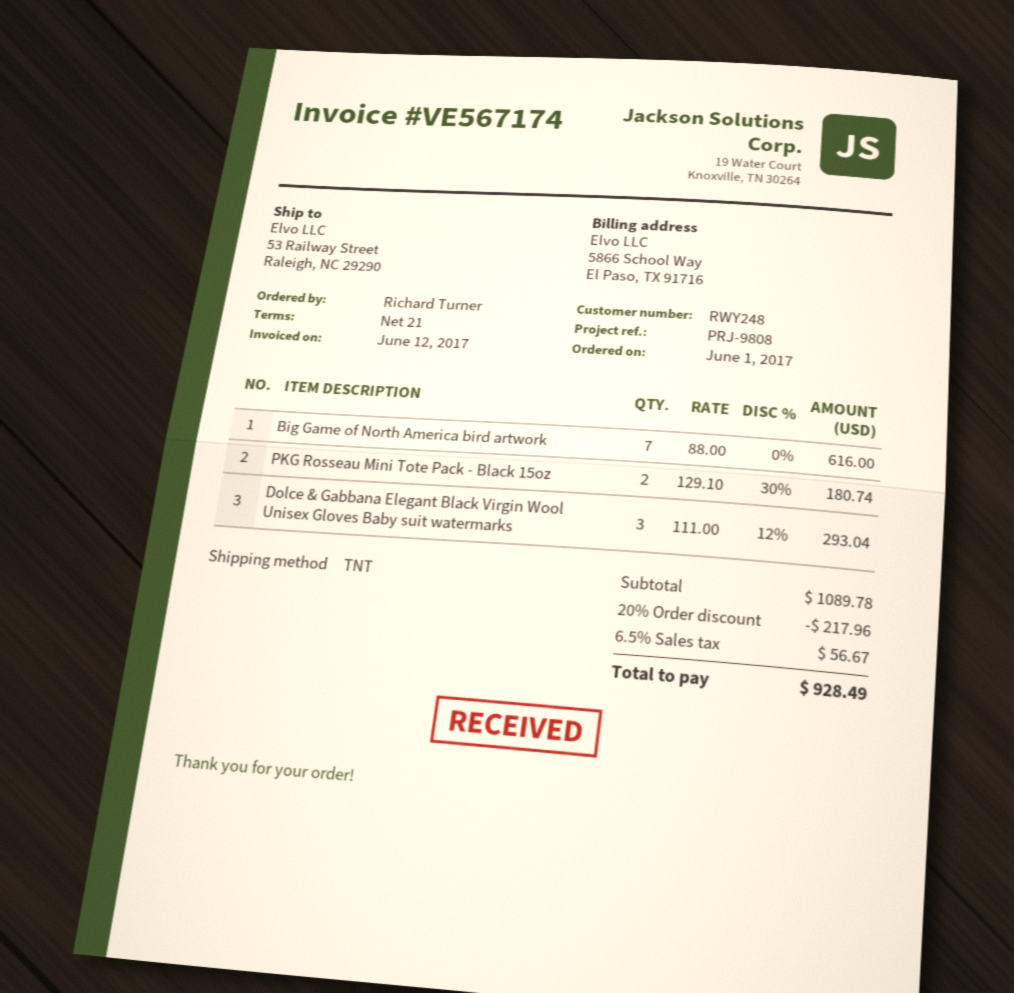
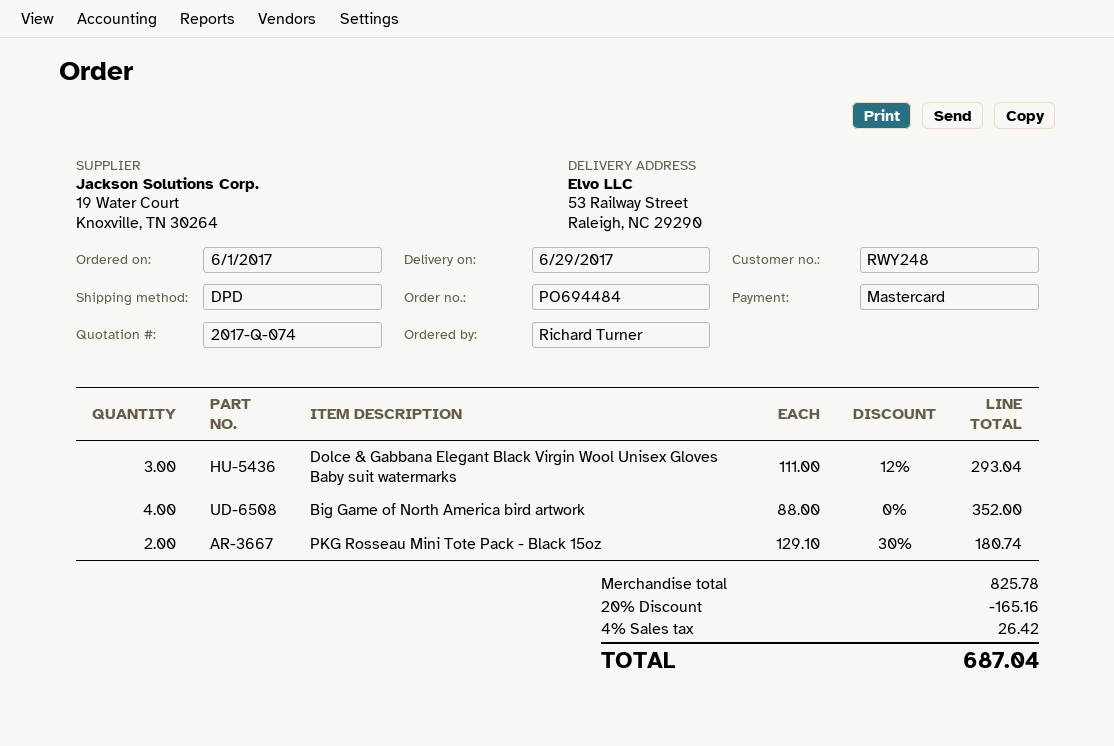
shipping method: TNT -> DPD
Big Game of North America bird artwork: 7 x 88.00 = 616.00 -> 4 x 88.00 = 352.00
subtotal: 1089.78 -> 825.78
discount: 20% = 217.96 -> 20% = 165.16
tax: 6.5% = 56.67 -> 4% = 26.42
total: 928.49 -> 687.04

